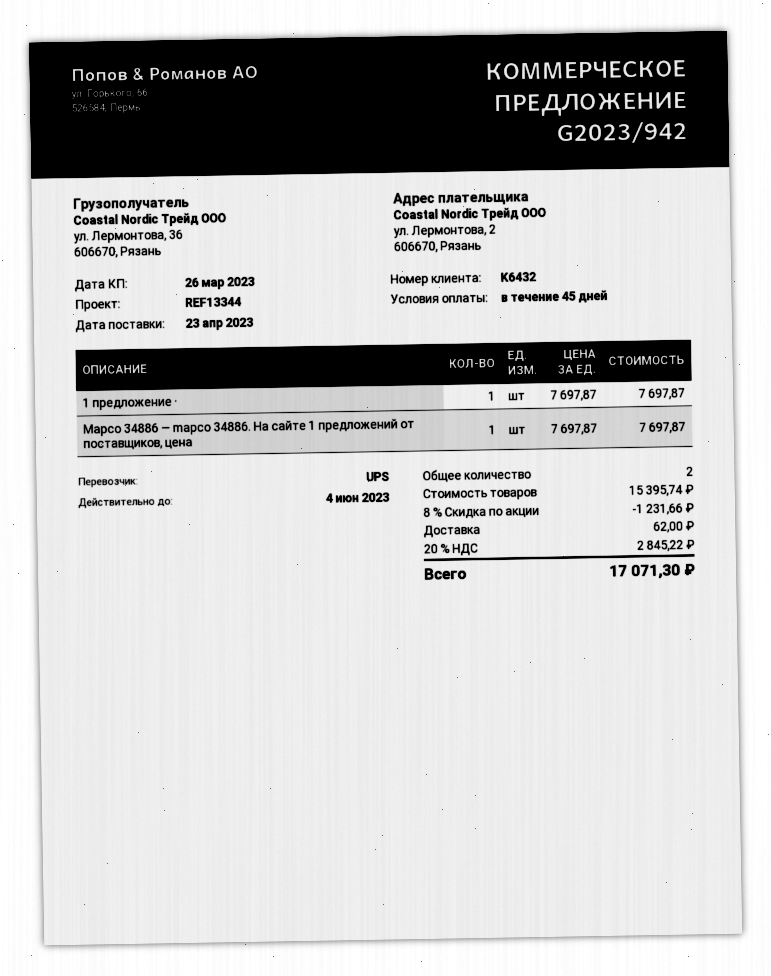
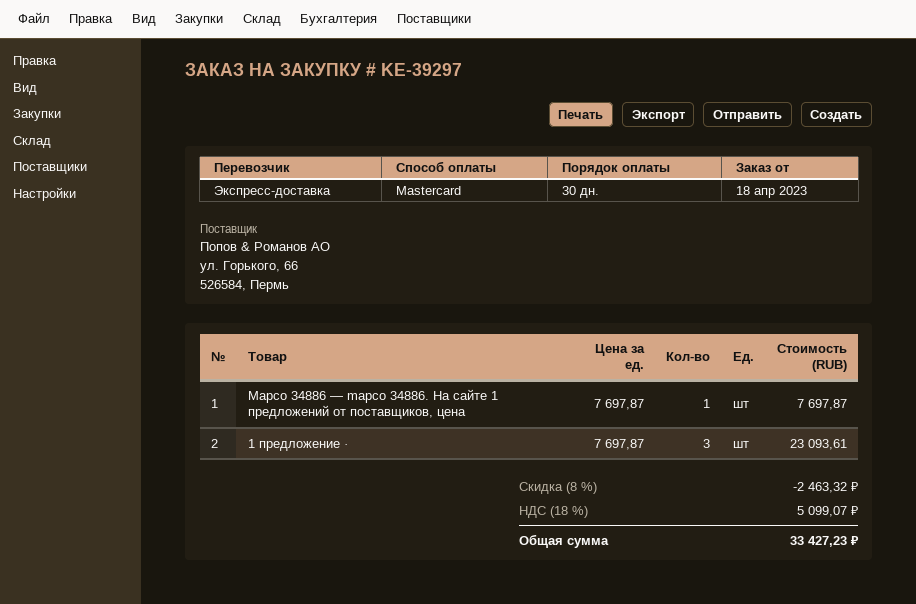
payment terms: 45 days -> 30 days
shipping method: UPS -> express
1 предложение ·: 1 x 7697.87 = 7697.87 -> 3 x 7697.87 = 23093.61
discount: 8% = 1231.66 -> 8% = 2463.32
shipping: 62.00 -> none
tax: 20% = 2845.22 -> 18% = 5099.07
total: 17071.30 -> 33427.23

